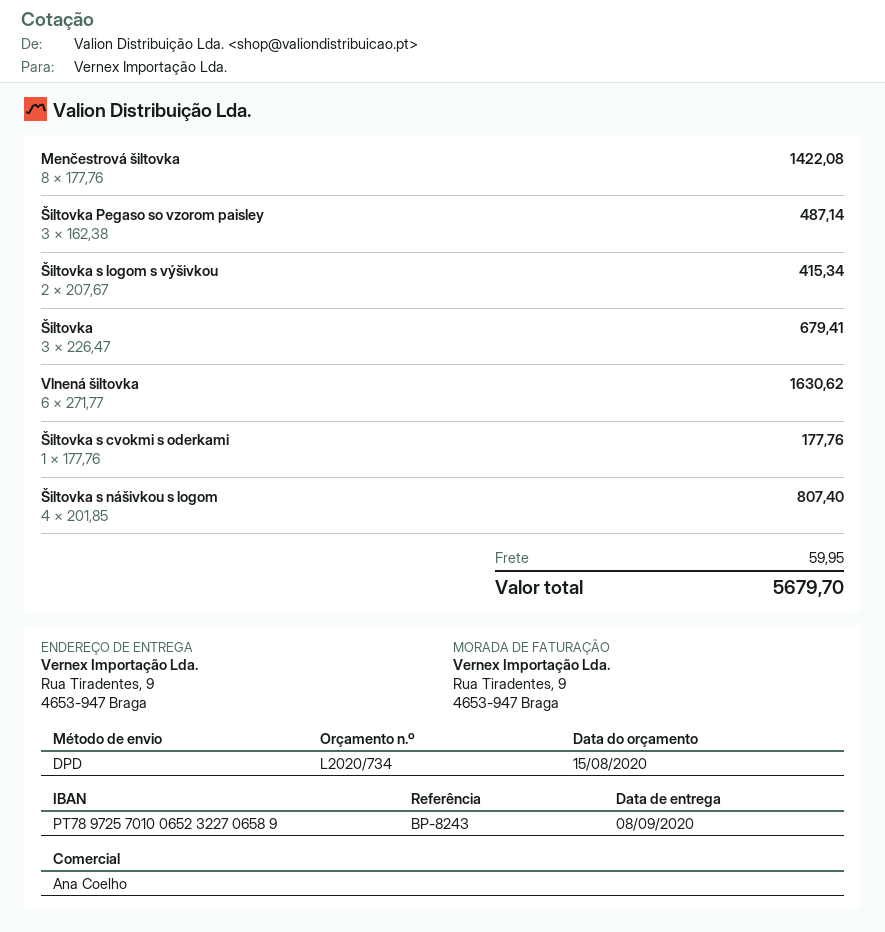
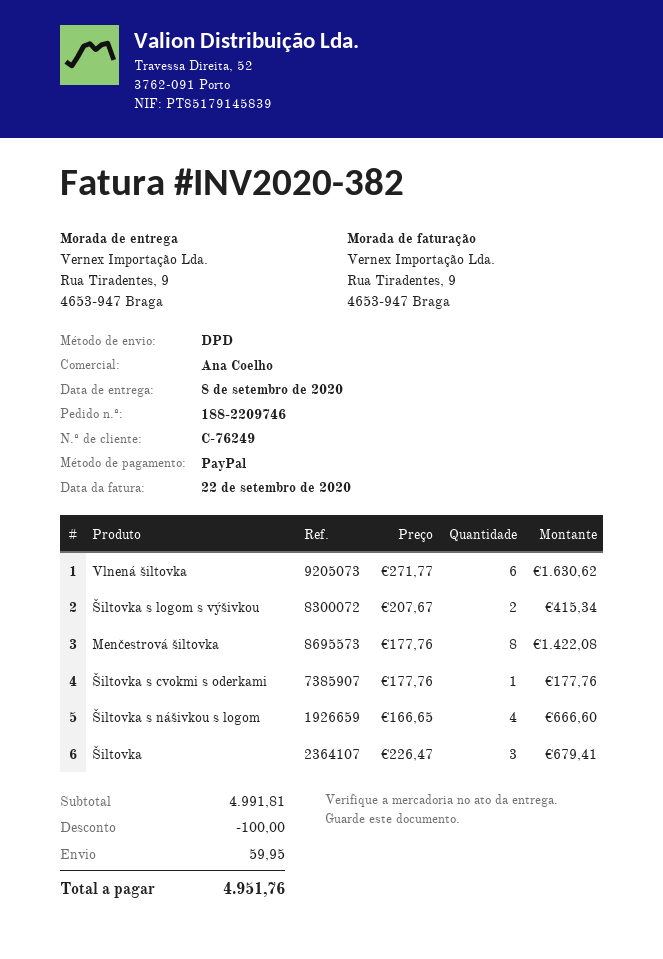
Šiltovka Pegaso so vzorom paisley: 3 x 162.38 = 487.14 -> none
Šiltovka s nášivkou s logom: 4 x 201.85 = 807.40 -> 4 x 166.65 = 666.60
discount: none -> 100.00
total: 5679.70 -> 4951.76

